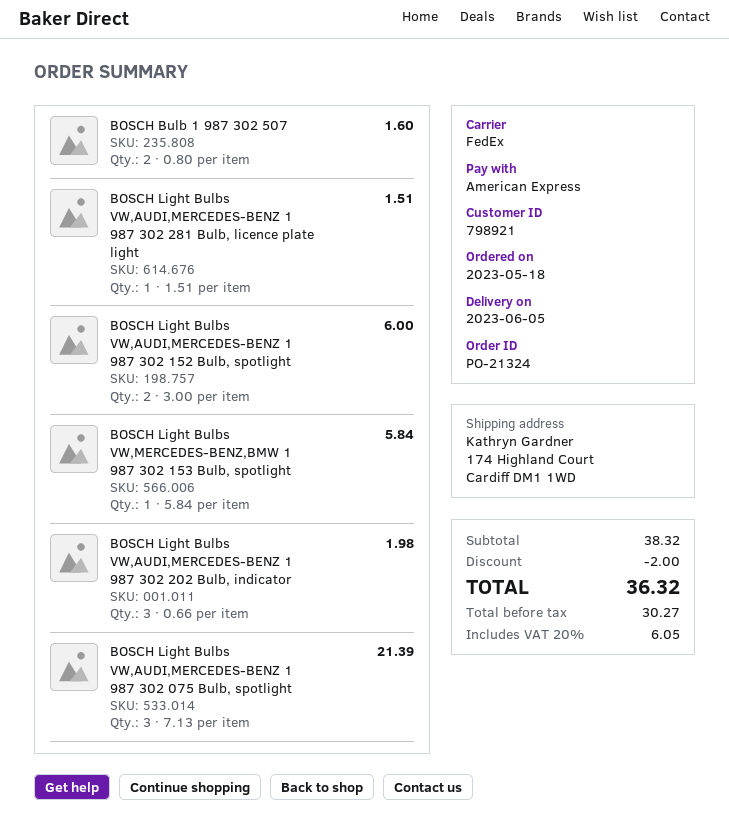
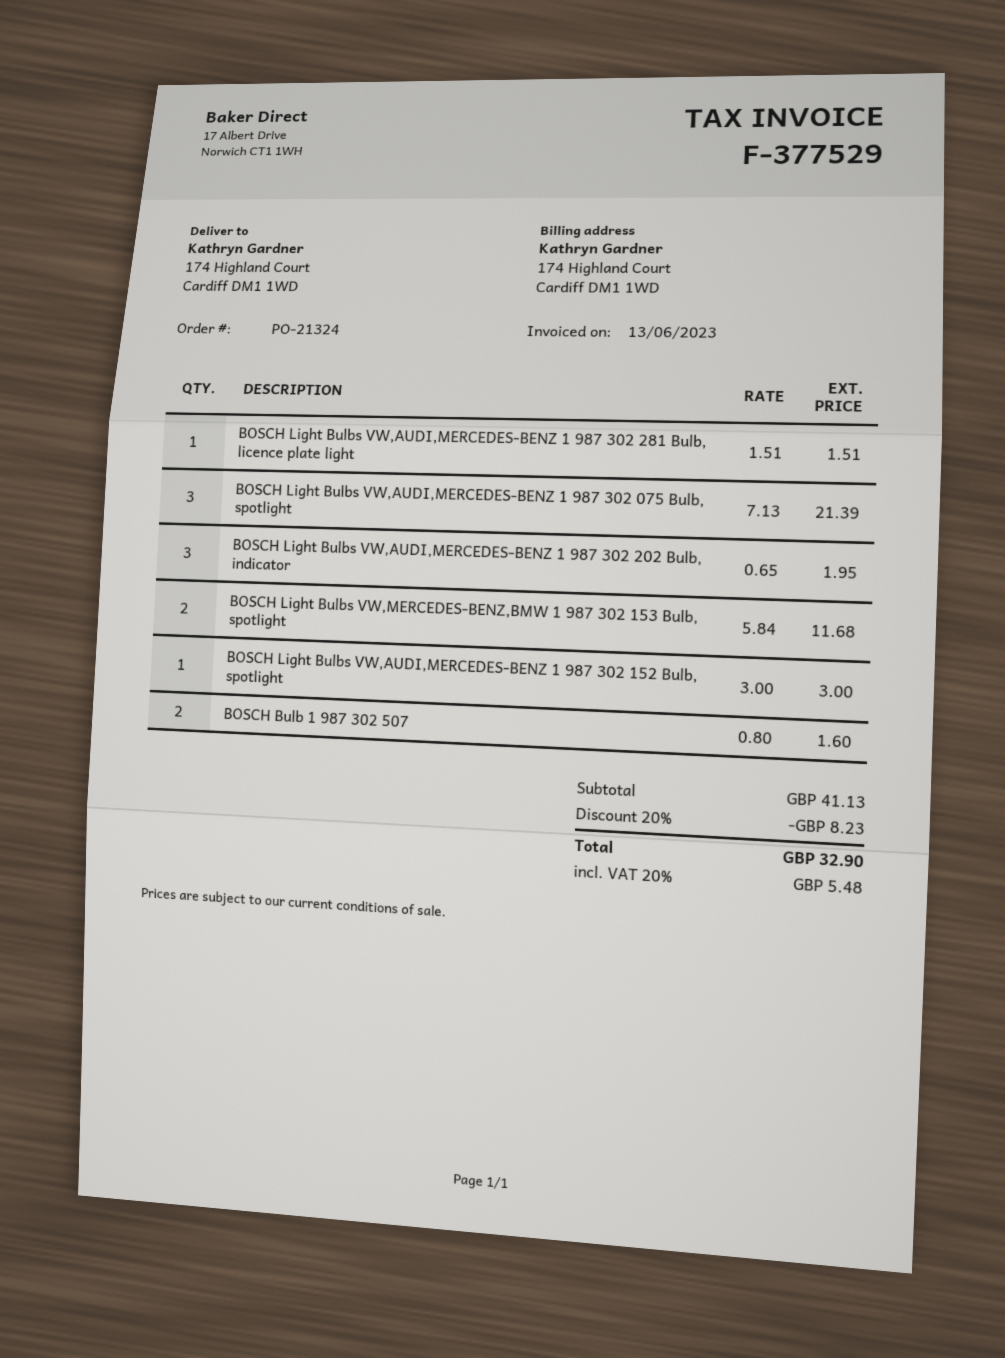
BOSCH Light Bulbs VW,AUDI,MERCEDES-BENZ 1 987 302 152 Bulb, spotlight: 2 x 3.00 = 6.00 -> 1 x 3.00 = 3.00
BOSCH Light Bulbs VW,MERCEDES-BENZ,BMW 1 987 302 153 Bulb, spotlight: 1 x 5.84 = 5.84 -> 2 x 5.84 = 11.68
BOSCH Light Bulbs VW,AUDI,MERCEDES-BENZ 1 987 302 202 Bulb, indicator: 3 x 0.66 = 1.98 -> 3 x 0.65 = 1.95
subtotal: 38.32 -> 41.13
discount: 2.00 -> 8.23
tax: 20% = 6.05 -> 20% = 5.48
total: 36.32 -> 32.90

